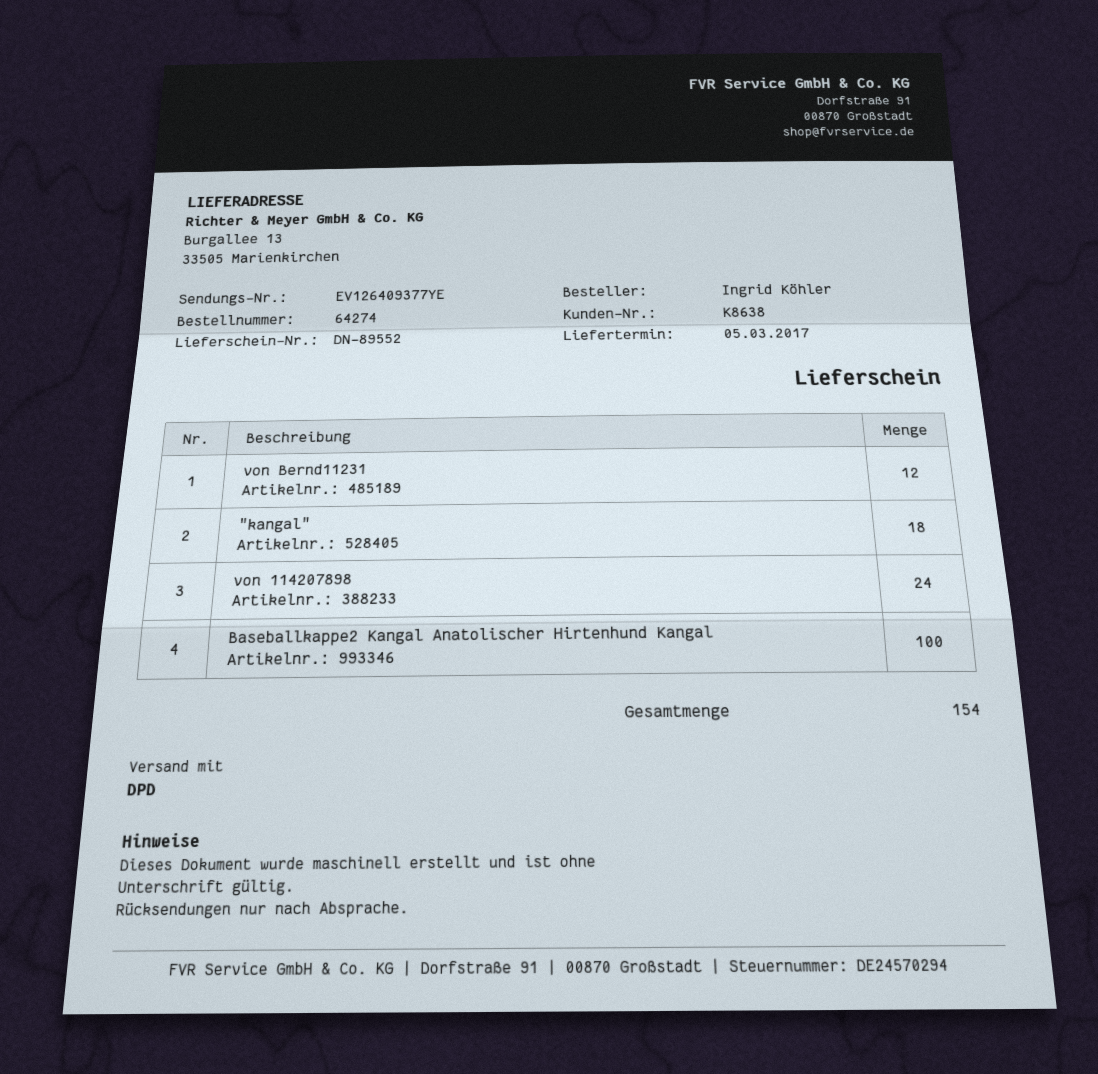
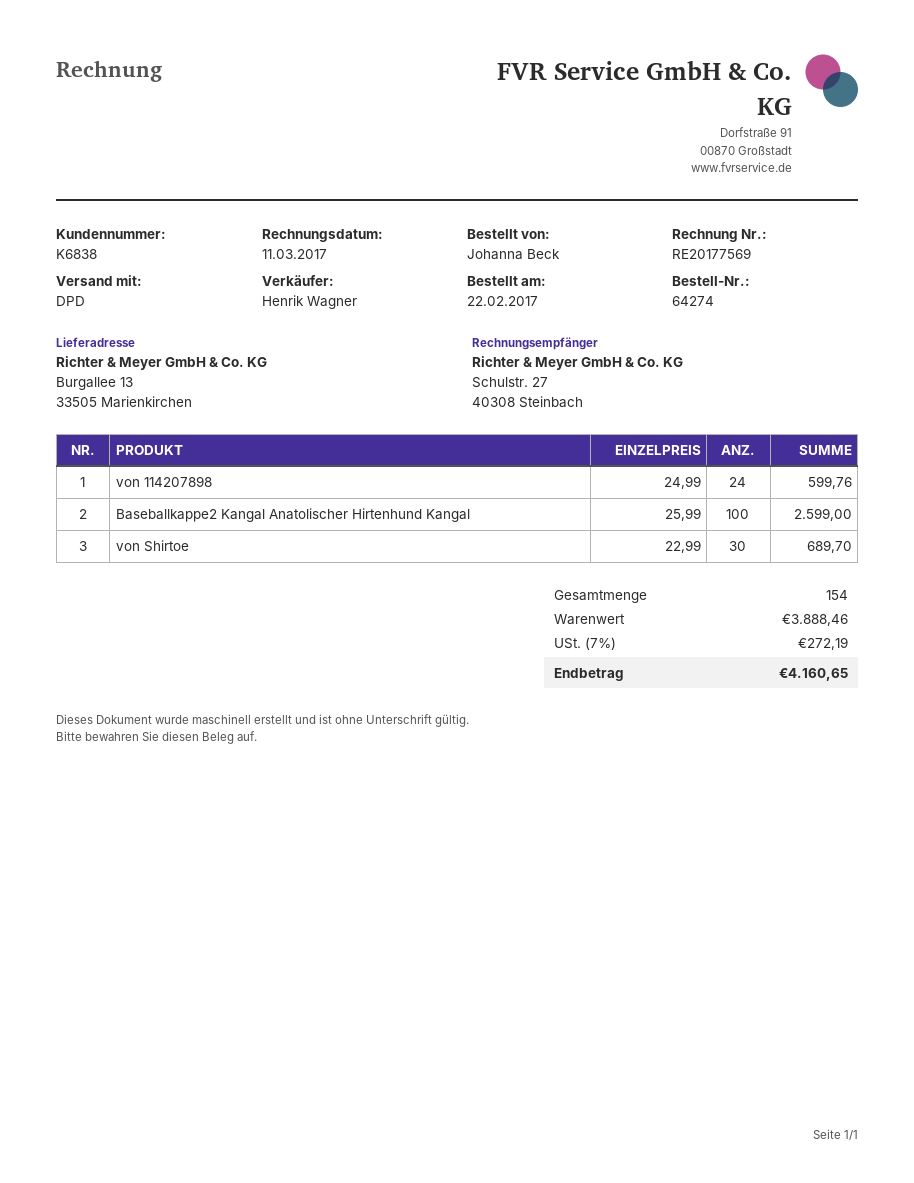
customer number: K8638 -> K6838
ordered by: Ingrid Köhler -> Johanna Beck
von Bernd11231: 12 -> none
"kangal": 18 -> none
von Shirtoe: none -> 30

